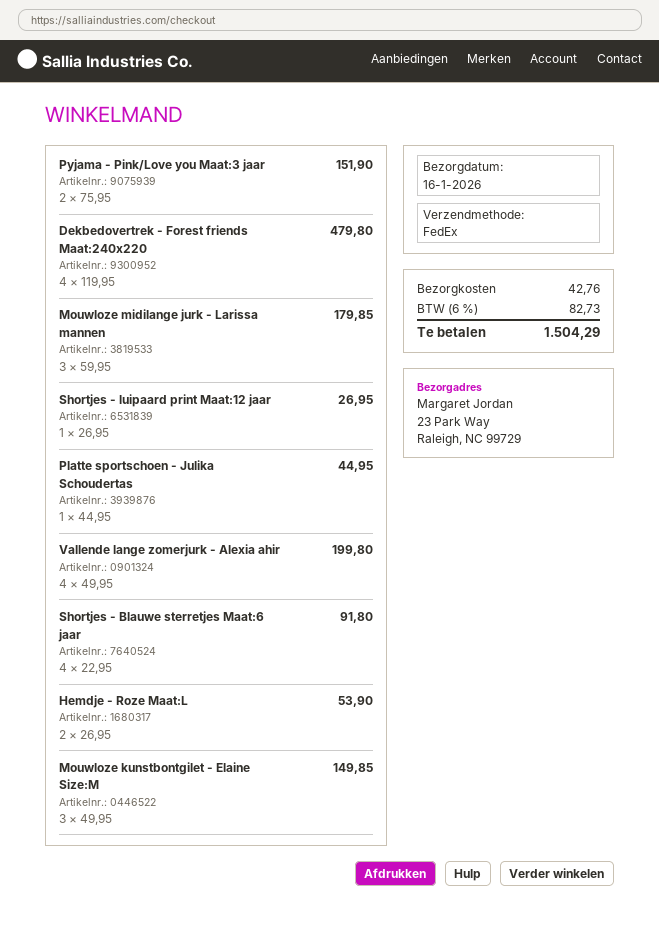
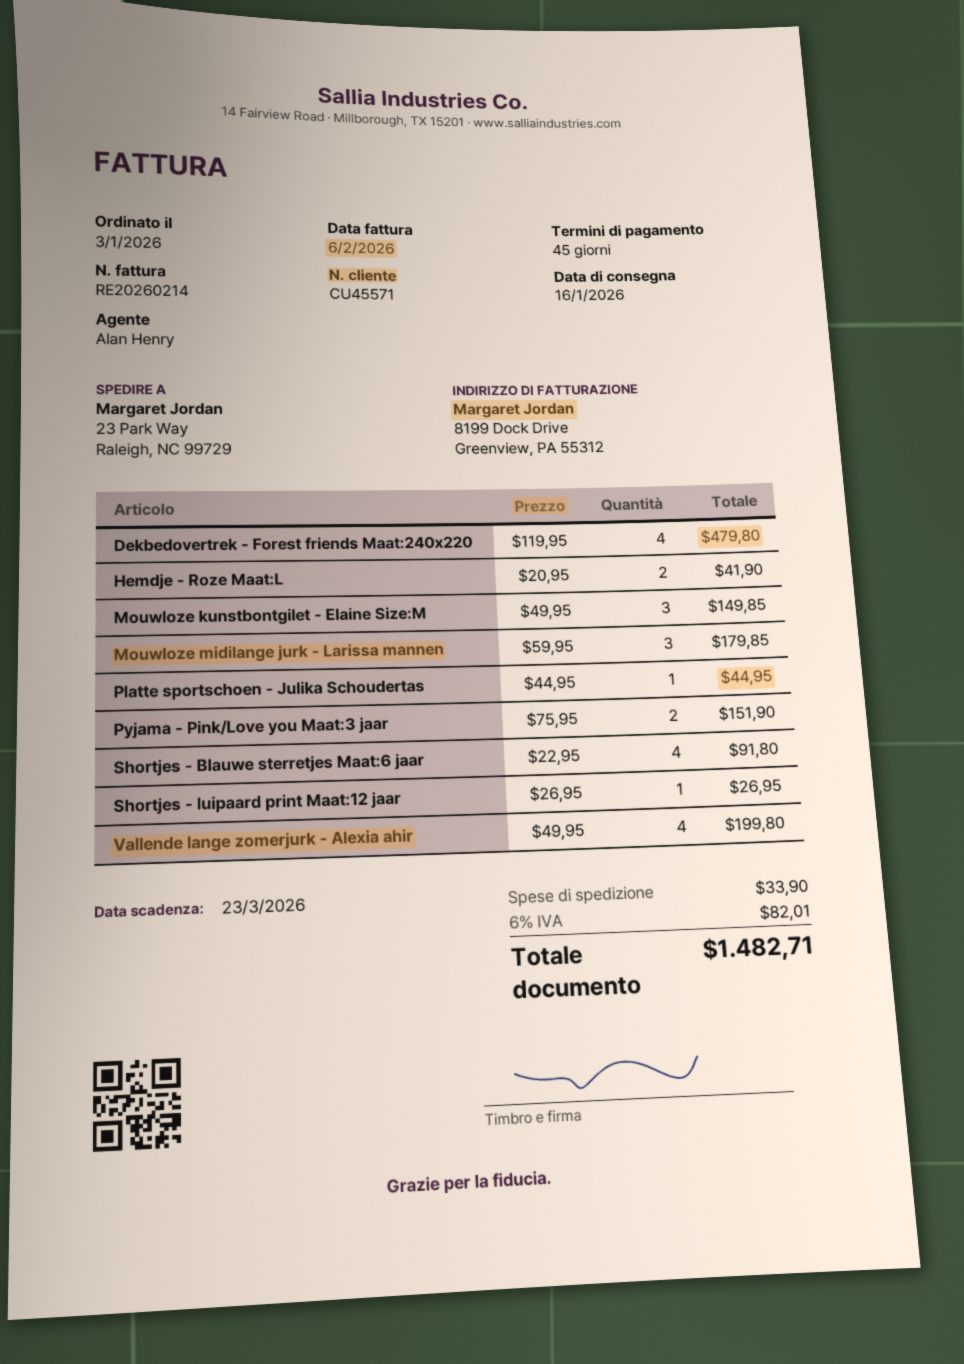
Hemdje - Roze Maat:L: 2 x 26.95 = 53.90 -> 2 x 20.95 = 41.90
shipping: 42.76 -> 33.90
tax: 6% = 82.73 -> 6% = 82.01
total: 1504.29 -> 1482.71

